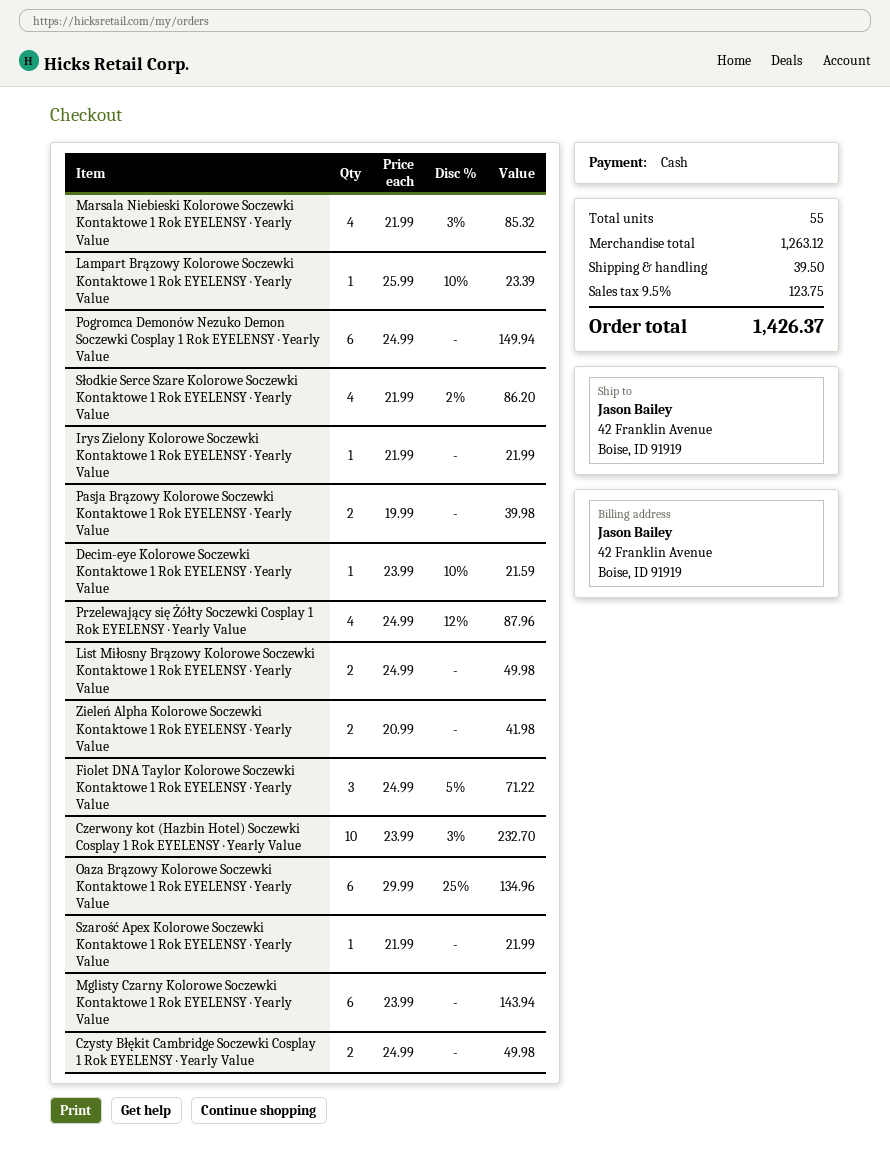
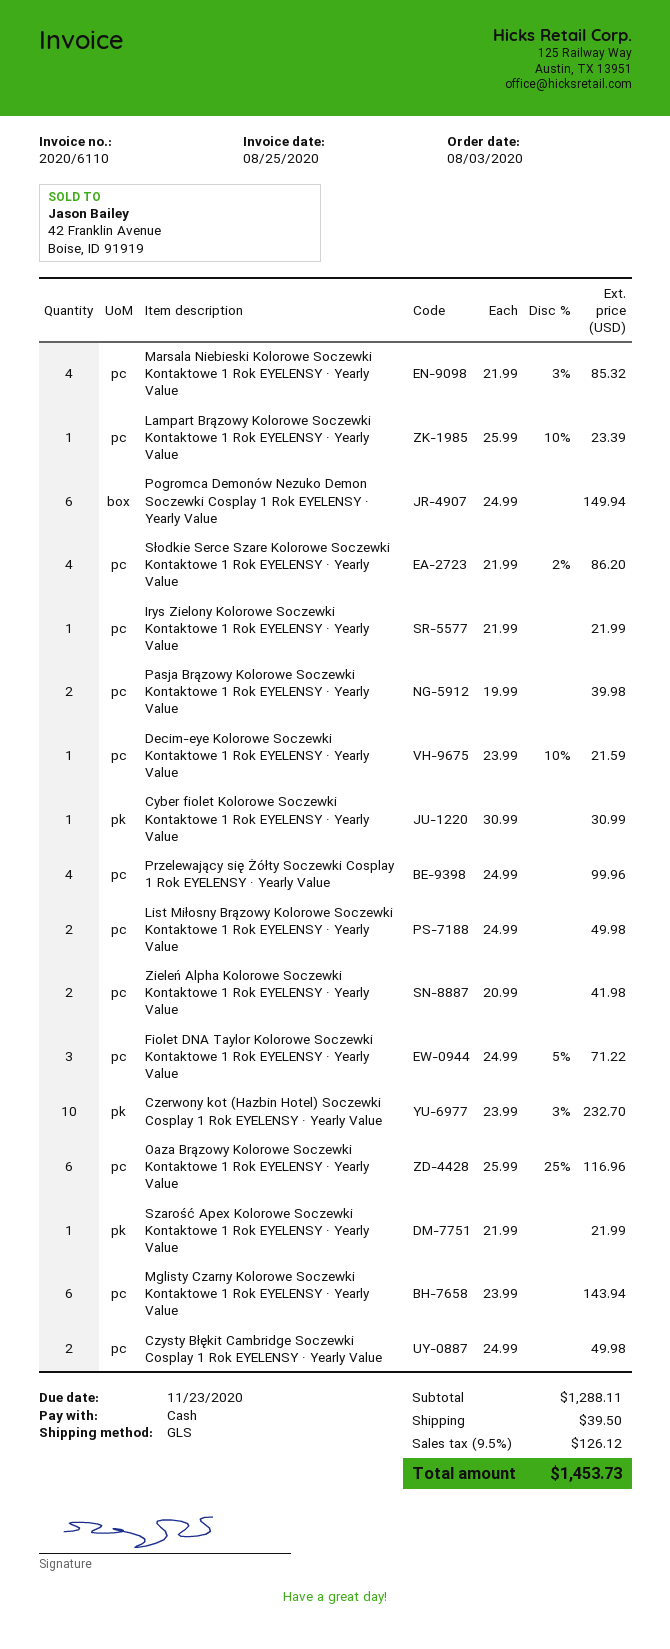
Przelewający się Żółty Soczewki Cosplay 1 Rok EYELENSY · Yearly Value: 4 x 24.99 - 12% = 87.96 -> 4 x 24.99 = 99.96
Oaza Brązowy Kolorowe Soczewki Kontaktowe 1 Rok EYELENSY · Yearly Value: 6 x 29.99 - 25% = 134.96 -> 6 x 25.99 - 25% = 116.96
Cyber fiolet Kolorowe Soczewki Kontaktowe 1 Rok EYELENSY · Yearly Value: none -> 1 x 30.99 = 30.99
subtotal: 1263.12 -> 1288.11
tax: 9.5% = 123.75 -> 9.5% = 126.12
total: 1426.37 -> 1453.73

